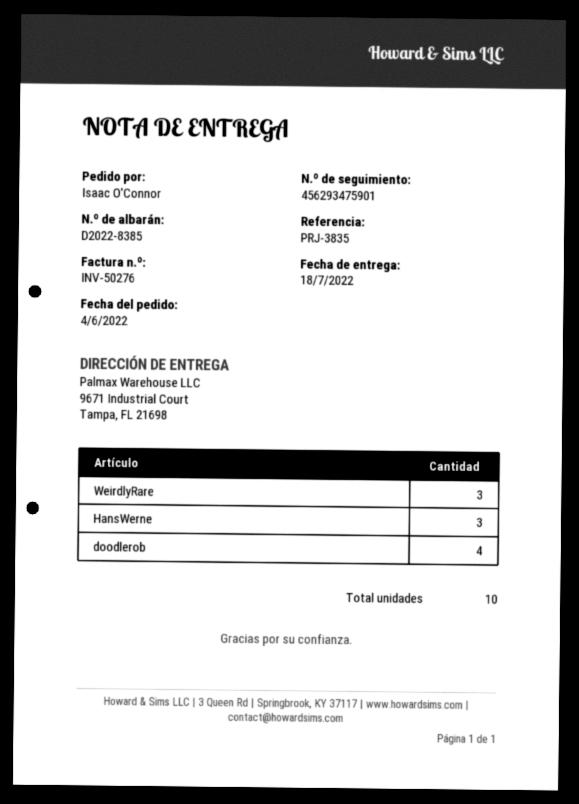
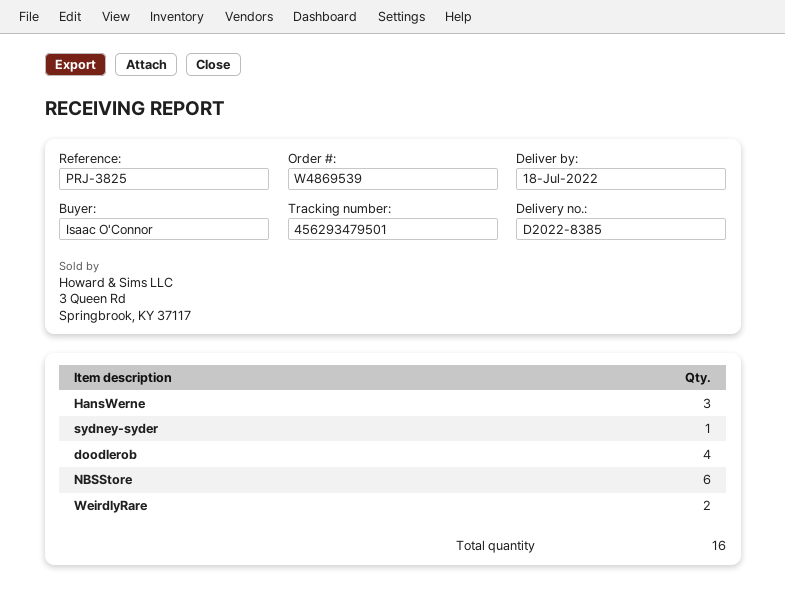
reference: PRJ-3835 -> PRJ-3825
tracking number: 456293475901 -> 456293479501
WeirdlyRare: 3 -> 2
sydney-syder: none -> 1
NBSStore: none -> 6
total quantity: 10 -> 16

